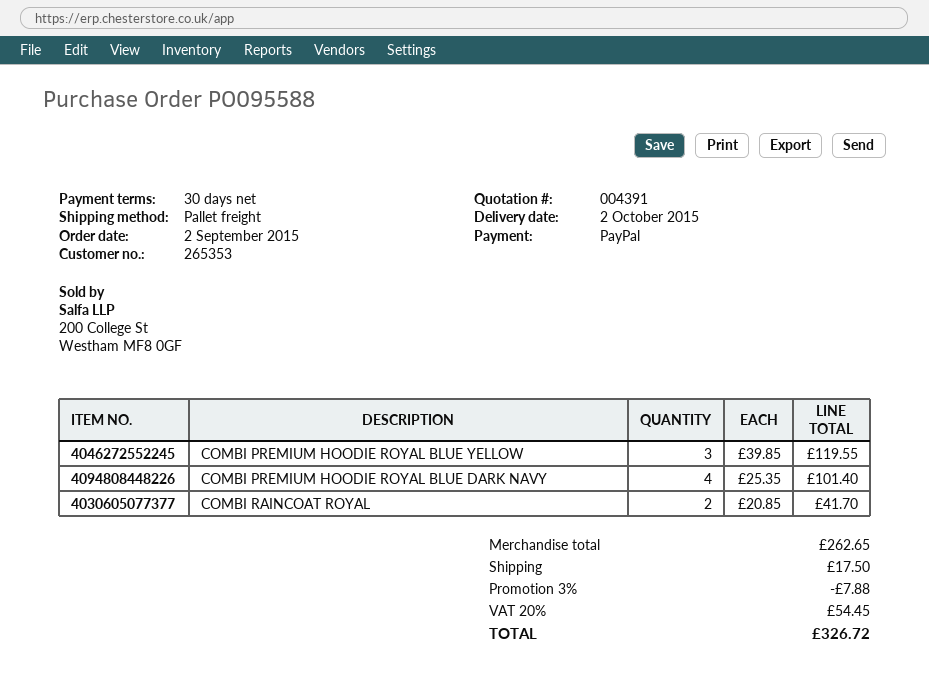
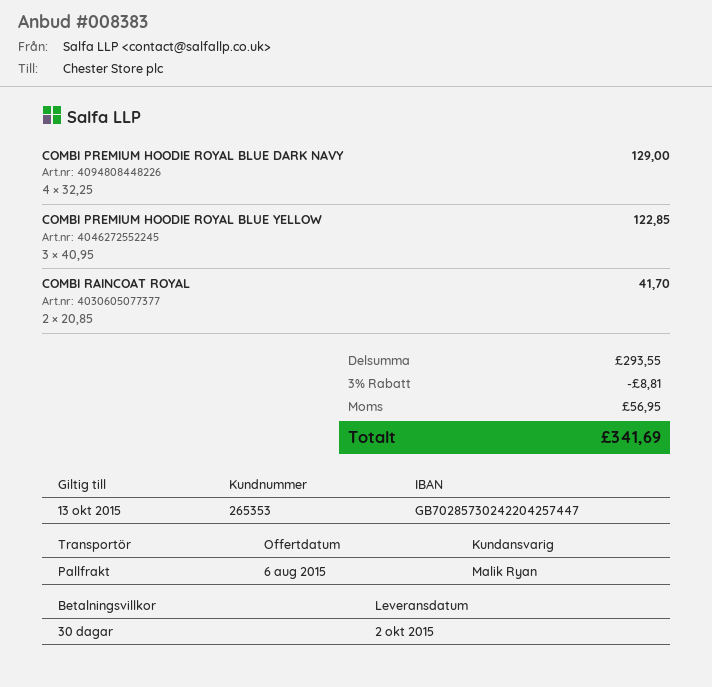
quote number: 004391 -> 008383
COMBI PREMIUM HOODIE ROYAL BLUE YELLOW: 3 x 39.85 = 119.55 -> 3 x 40.95 = 122.85
COMBI PREMIUM HOODIE ROYAL BLUE DARK NAVY: 4 x 25.35 = 101.40 -> 4 x 32.25 = 129.00
subtotal: 262.65 -> 293.55
discount: 3% = 7.88 -> 3% = 8.81
shipping: 17.50 -> none
tax: 54.45 -> 56.95
total: 326.72 -> 341.69

